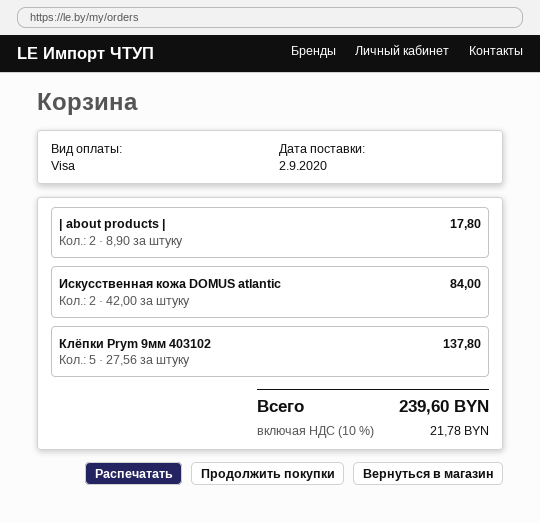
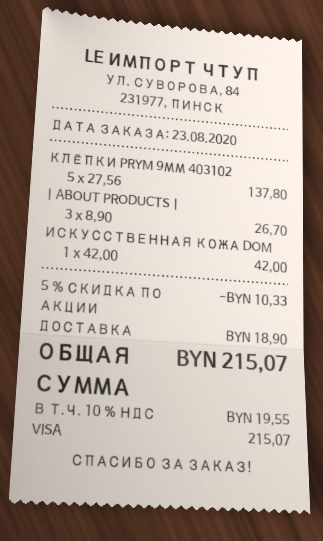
| about products |: 2 x 8.90 = 17.80 -> 3 x 8.90 = 26.70
Искусственная кожа DOMUS atlantic: 2 x 42.00 = 84.00 -> 1 x 42.00 = 42.00
discount: none -> 5% = 10.33
shipping: none -> 18.90
tax: 10% = 21.78 -> 10% = 19.55
total: 239.60 -> 215.07

